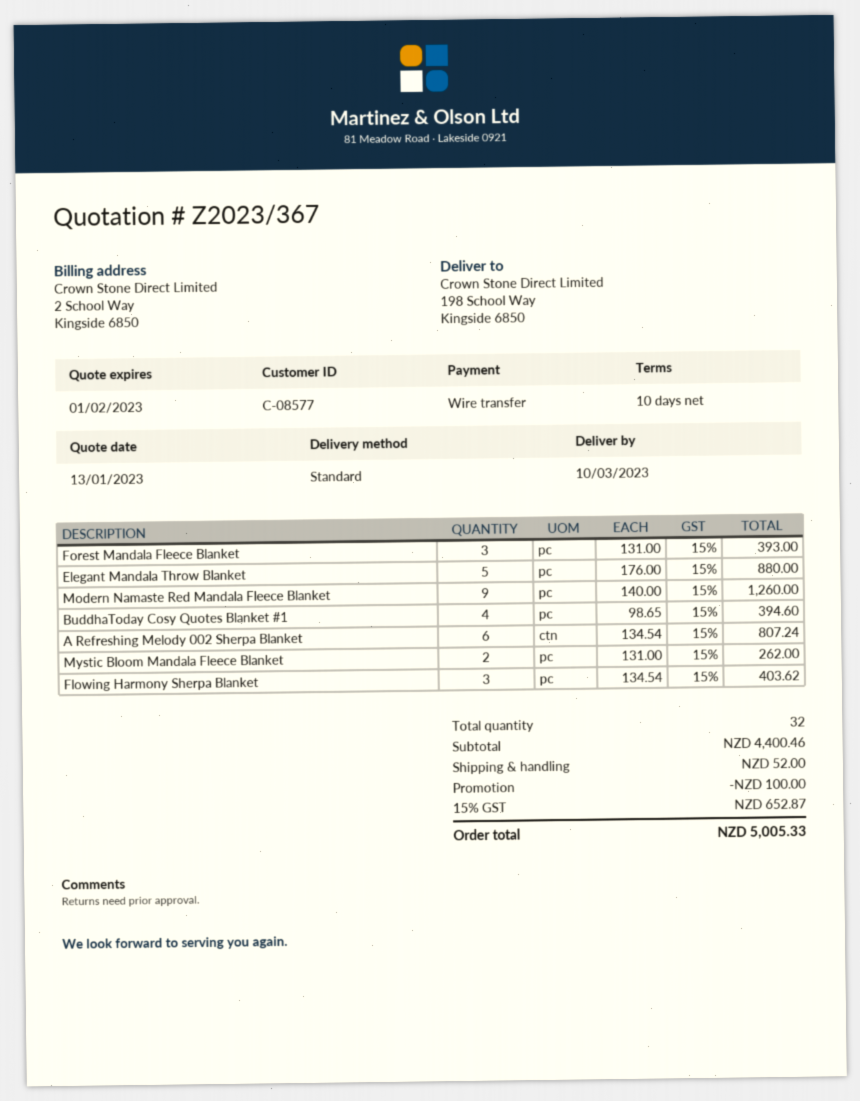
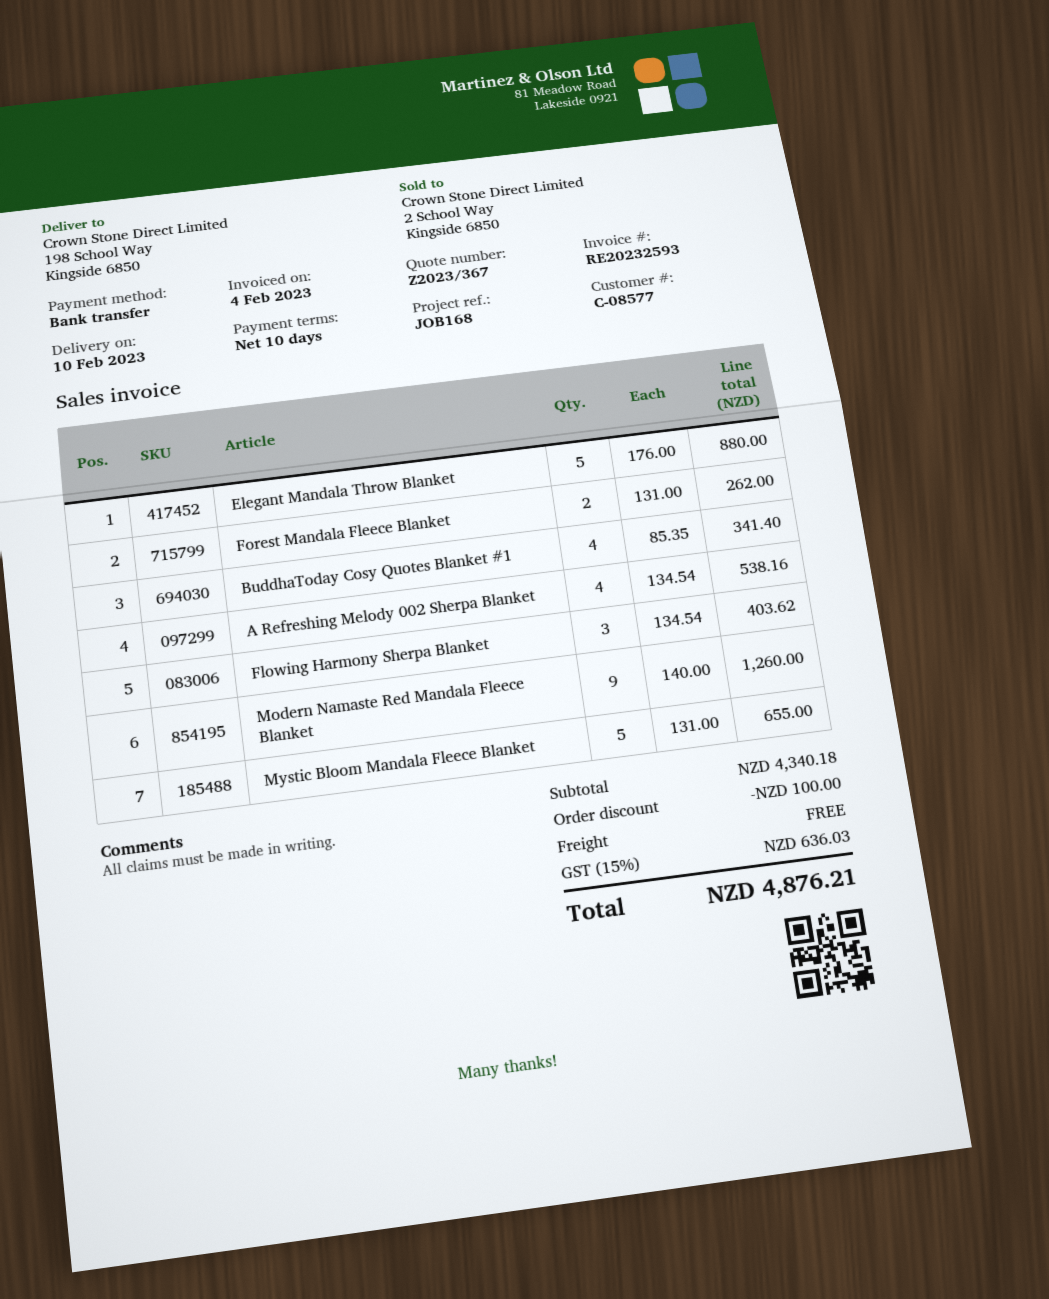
delivery date: 2023-03-10 -> 2023-02-10
Forest Mandala Fleece Blanket: 3 x 131.00 = 393.00 -> 2 x 131.00 = 262.00
BuddhaToday Cosy Quotes Blanket #1: 4 x 98.65 = 394.60 -> 4 x 85.35 = 341.40
A Refreshing Melody 002 Sherpa Blanket: 6 x 134.54 = 807.24 -> 4 x 134.54 = 538.16
Mystic Bloom Mandala Fleece Blanket: 2 x 131.00 = 262.00 -> 5 x 131.00 = 655.00
subtotal: 4400.46 -> 4340.18
shipping: 52.00 -> 0.00
tax: 15% = 652.87 -> 15% = 636.03
total: 5005.33 -> 4876.21

